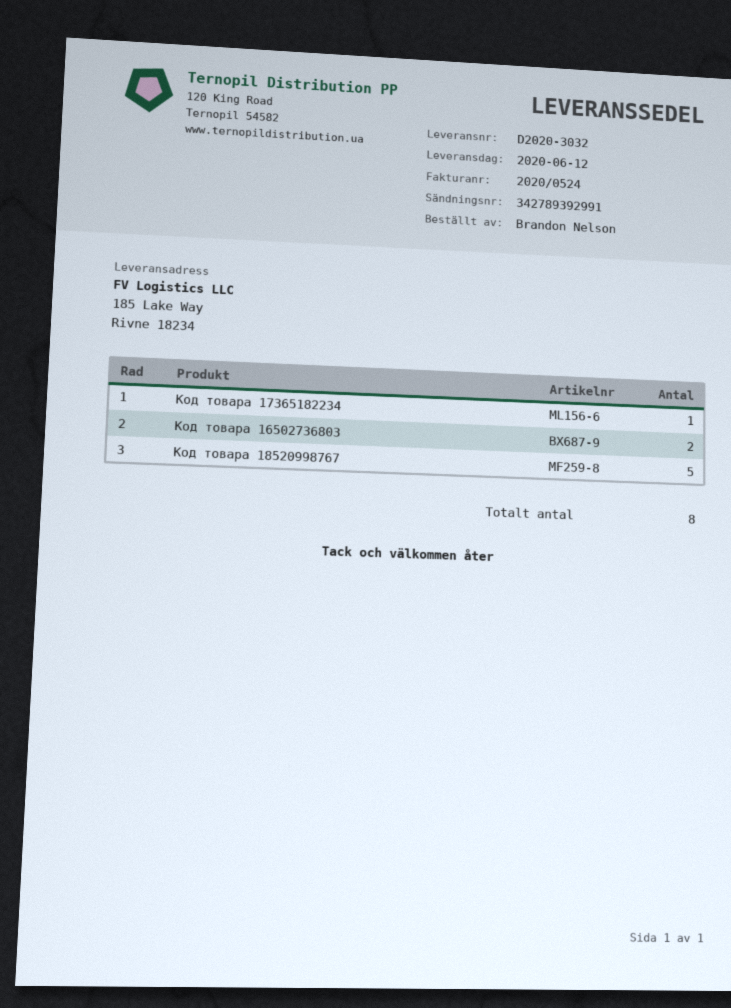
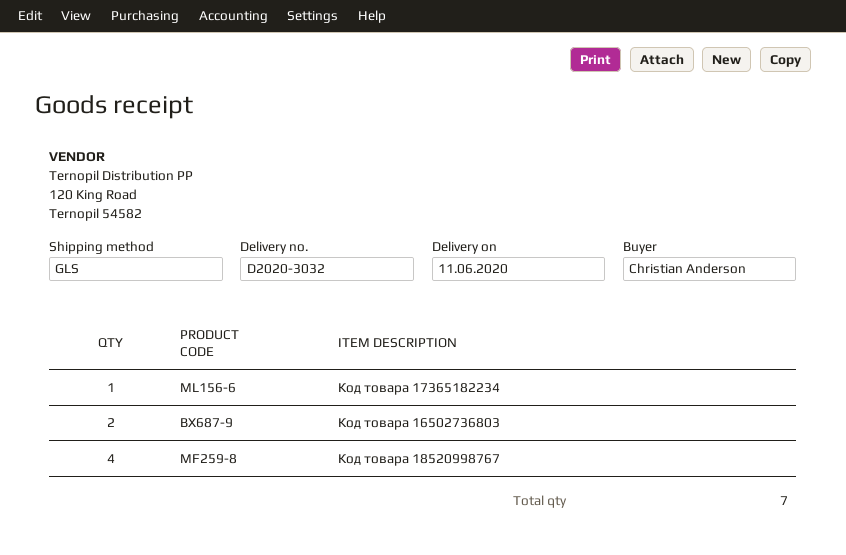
delivery date: 2020-06-12 -> 2020-06-11
ordered by: Brandon Nelson -> Christian Anderson
Код товара 18520998767: 5 -> 4
total quantity: 8 -> 7

